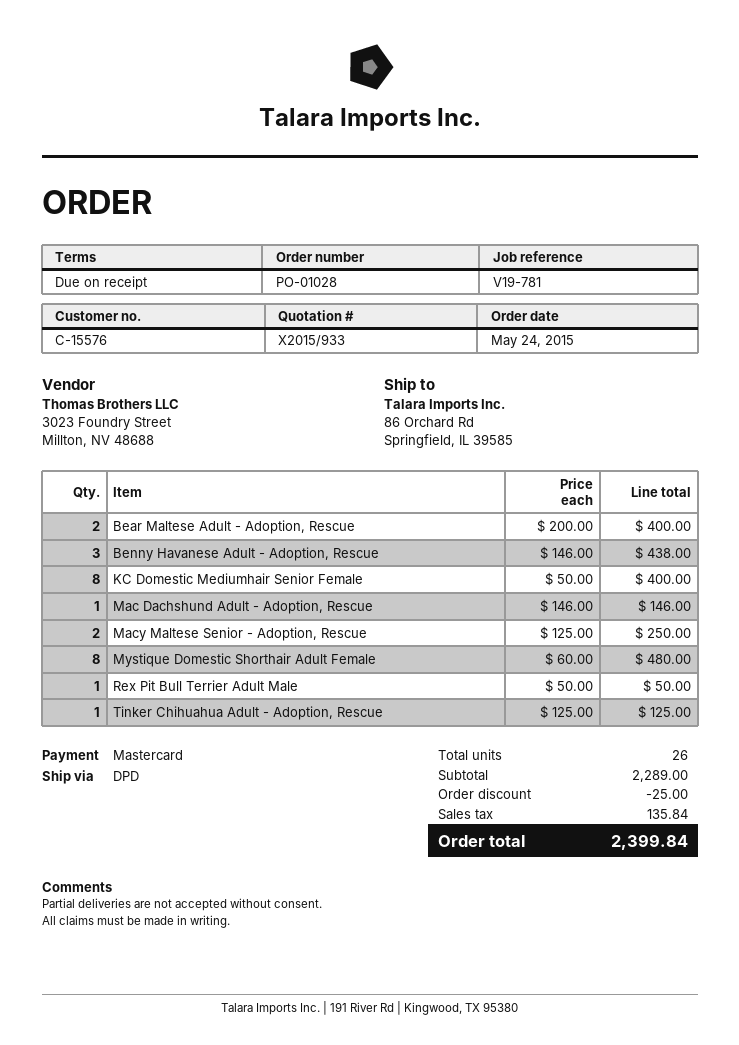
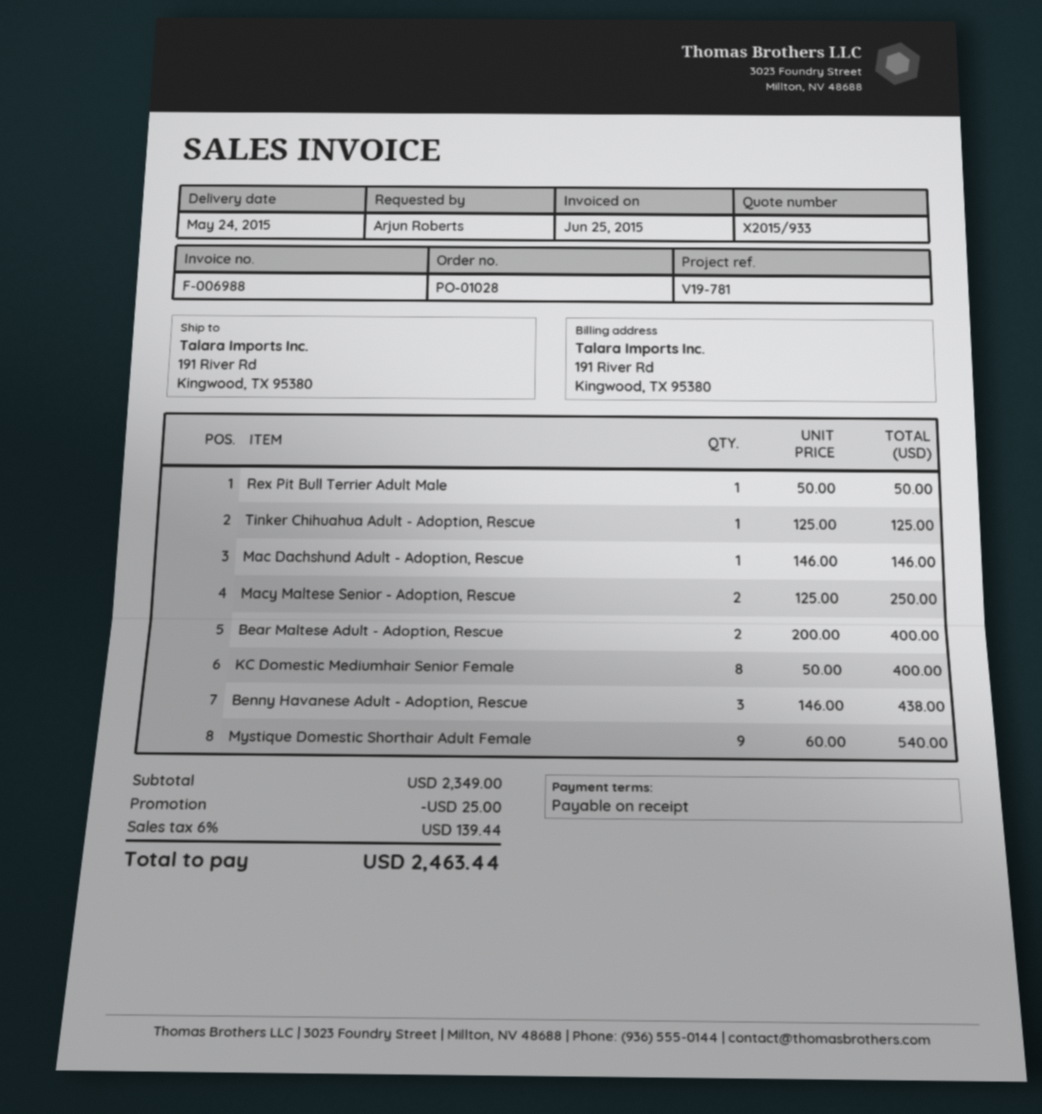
ship to: 86 Orchard Rd, Springfield, IL 39585 -> 191 River Rd, Kingwood, TX 95380
Mystique Domestic Shorthair Adult Female: 8 x 60.00 = 480.00 -> 9 x 60.00 = 540.00
subtotal: 2289.00 -> 2349.00
tax: 135.84 -> 139.44
total: 2399.84 -> 2463.44

